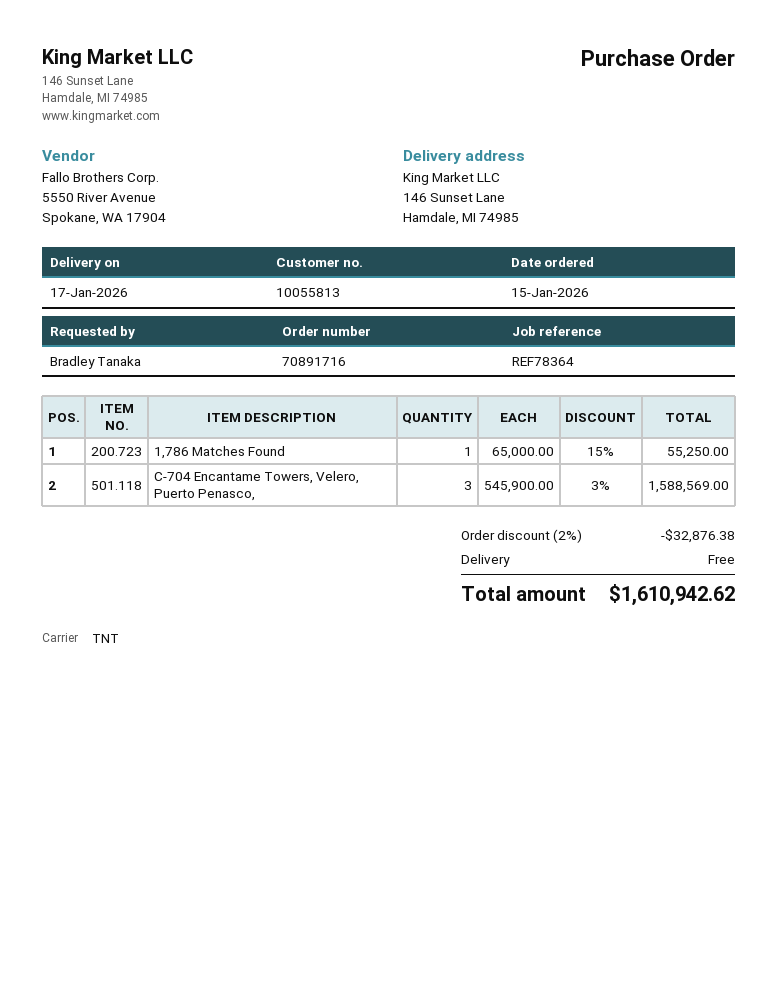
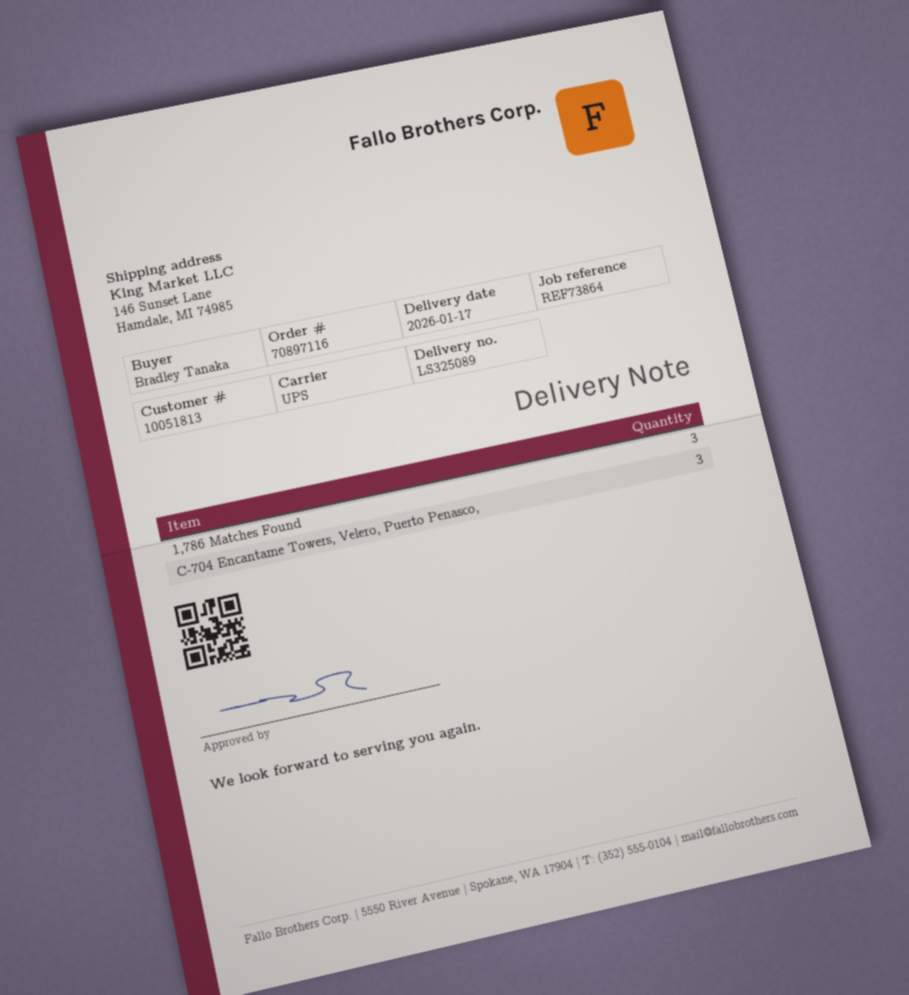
order number: 70891716 -> 70897116
customer number: 10055813 -> 10051813
reference: REF78364 -> REF73864
shipping method: TNT -> UPS
1,786 Matches Found: 1 -> 3

